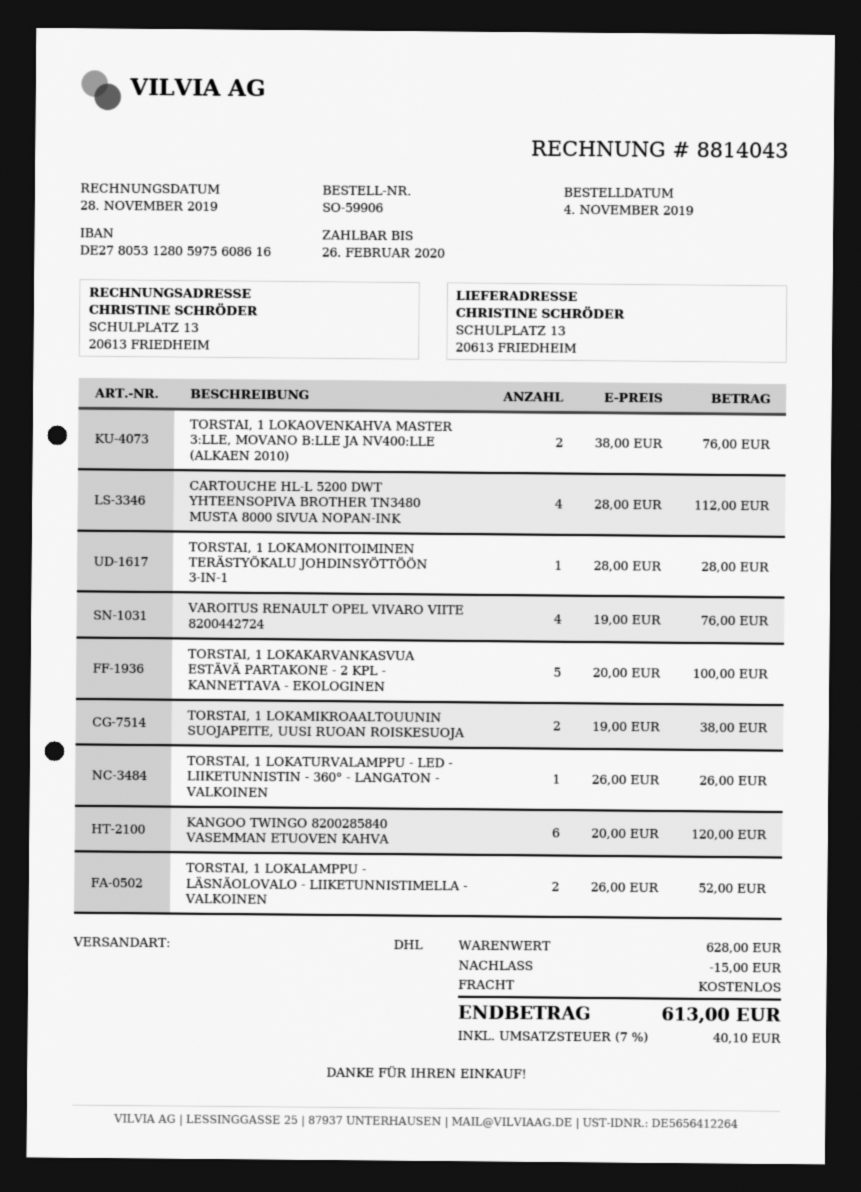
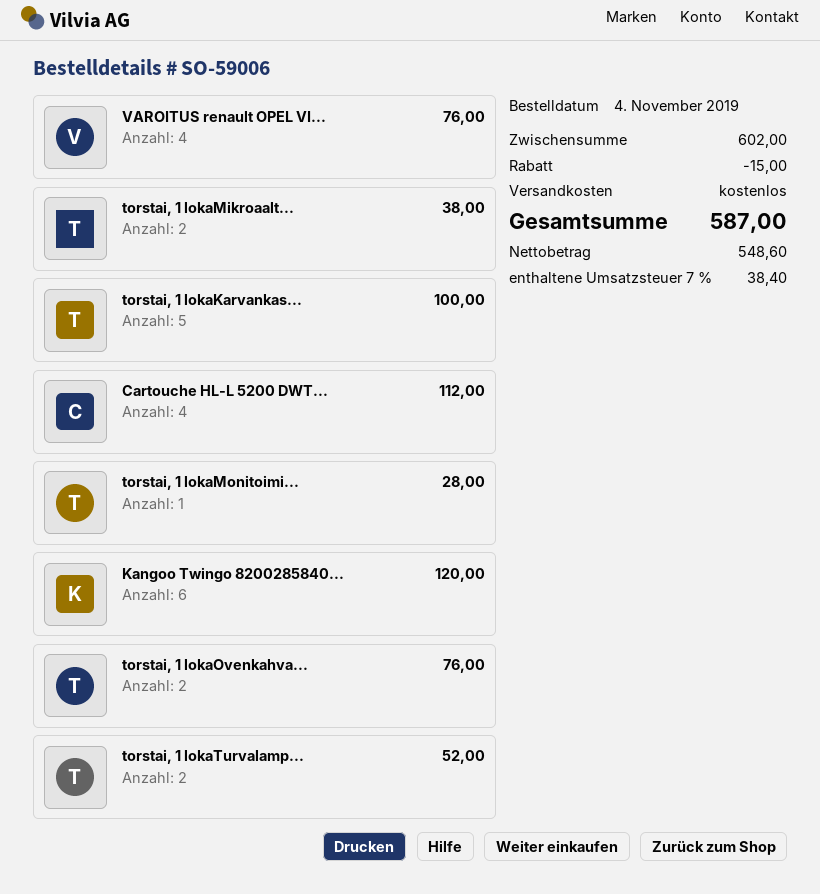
order number: SO-59906 -> SO-59006
TORSTAI, 1 LOKATURVALAMPPU - LED - LIIKETUNNISTIN - 360° - LANGATON - VALKOINEN: 1 for 26.00 -> 2 for 52.00
TORSTAI, 1 LOKALAMPPU - LÄSNÄOLOVALO - LIIKETUNNISTIMELLA - VALKOINEN: 2 for 52.00 -> none
subtotal: 628.00 -> 602.00
tax: 7% = 40.10 -> 7% = 38.40
total: 613.00 -> 587.00

